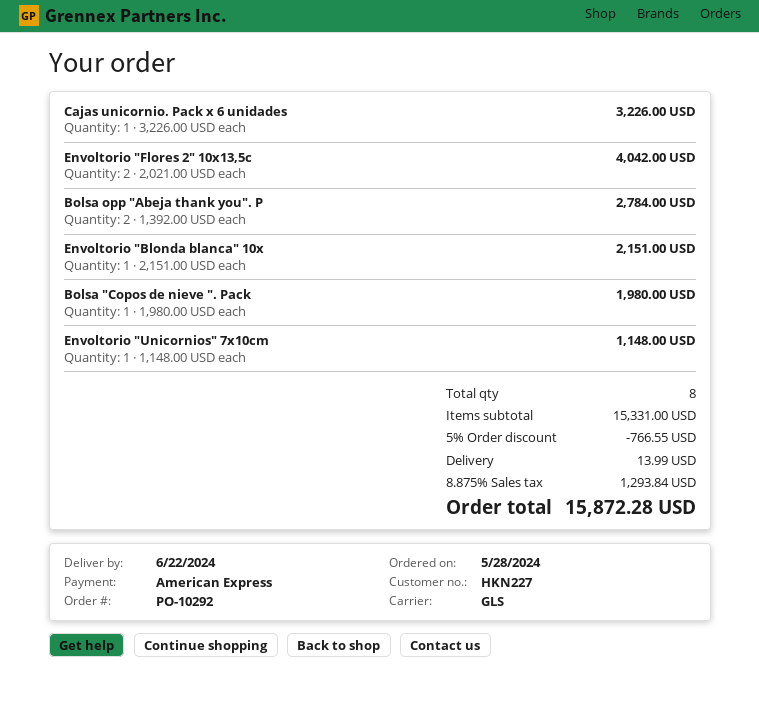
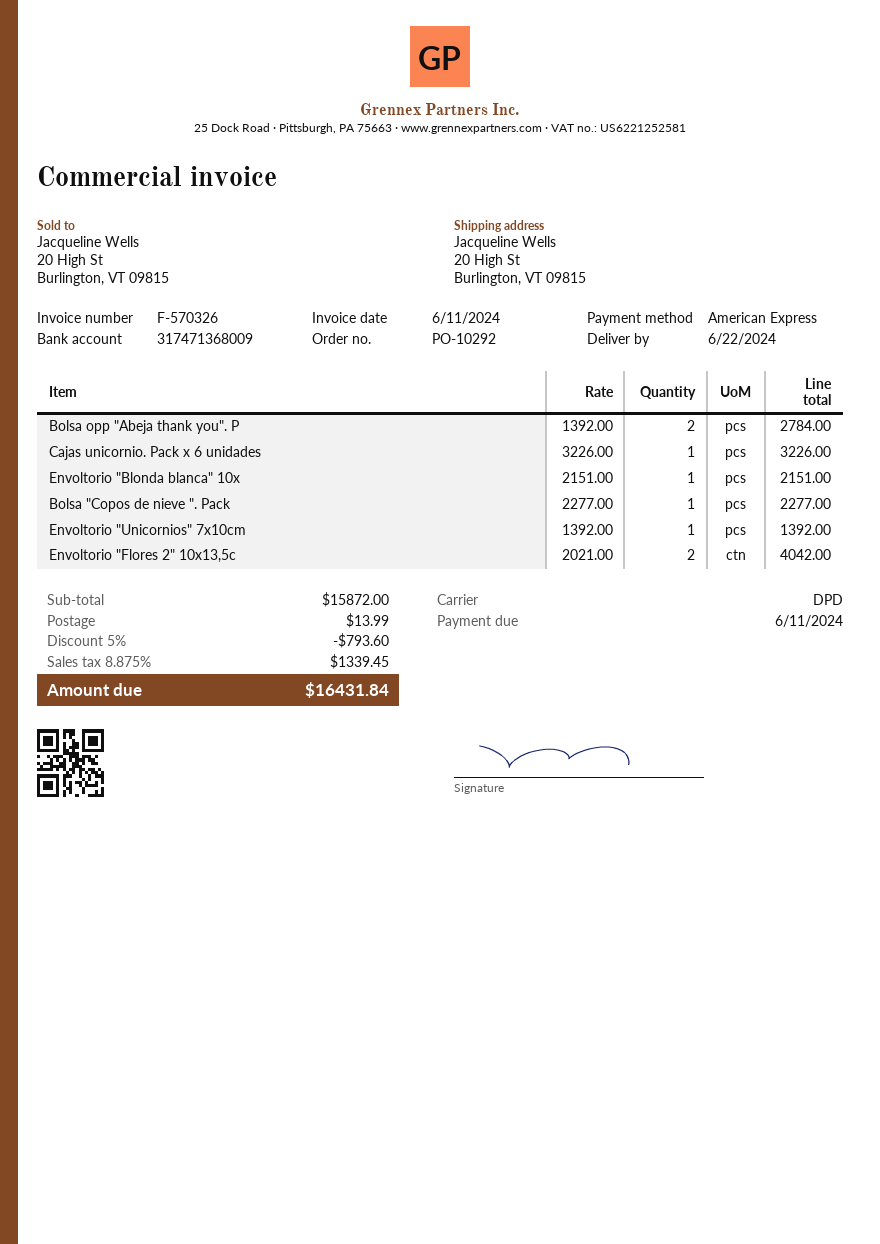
shipping method: GLS -> DPD
Bolsa "Copos de nieve ". Pack: 1 x 1980.00 = 1980.00 -> 1 x 2277.00 = 2277.00
Envoltorio "Unicornios" 7x10cm: 1 x 1148.00 = 1148.00 -> 1 x 1392.00 = 1392.00
subtotal: 15331.00 -> 15872.00
discount: 5% = 766.55 -> 5% = 793.60
tax: 8.875% = 1293.84 -> 8.875% = 1339.45
total: 15872.28 -> 16431.84

